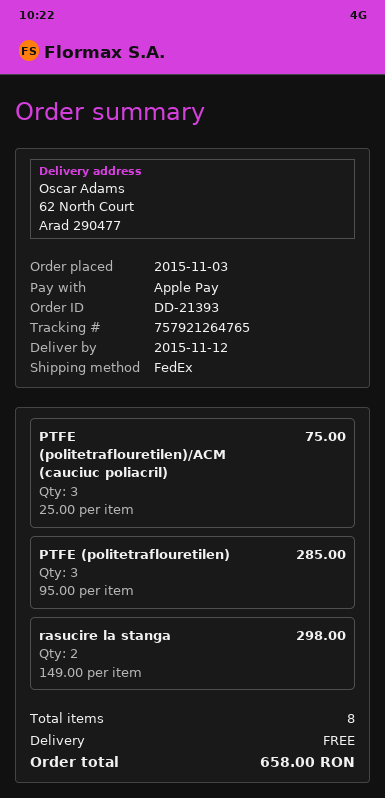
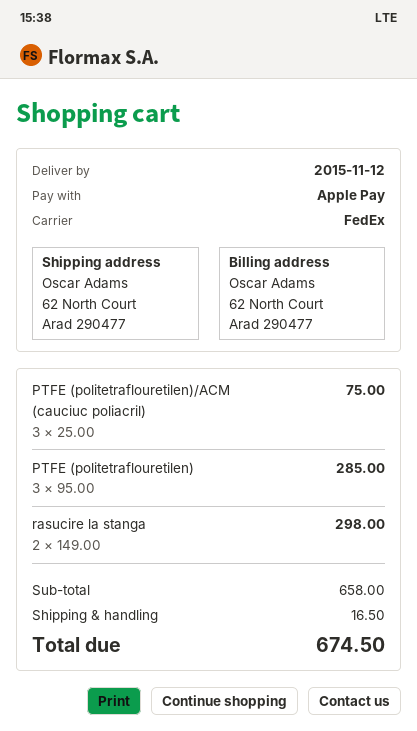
shipping: 0.00 -> 16.50
total: 658.00 -> 674.50

